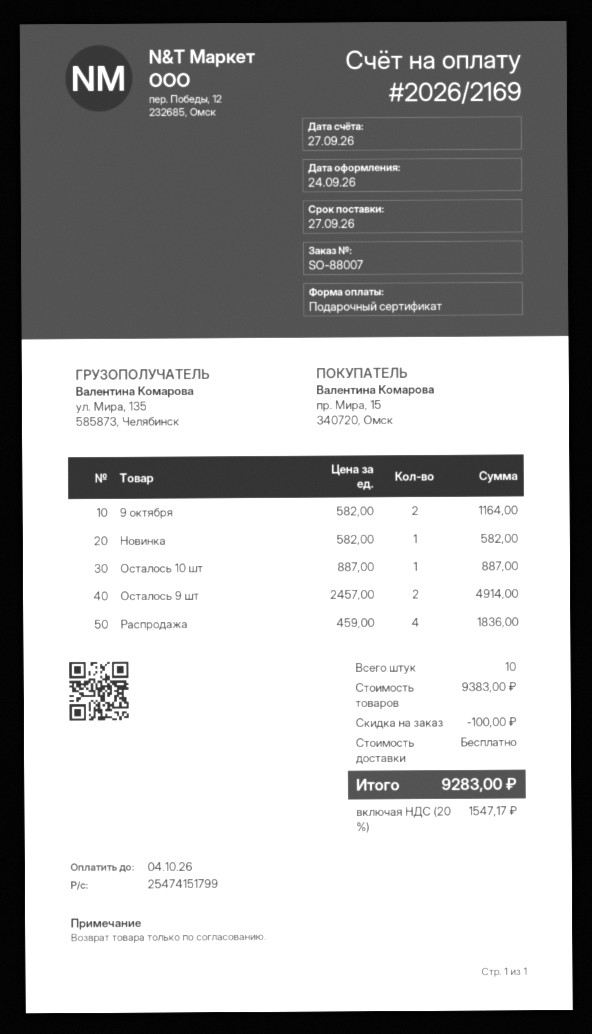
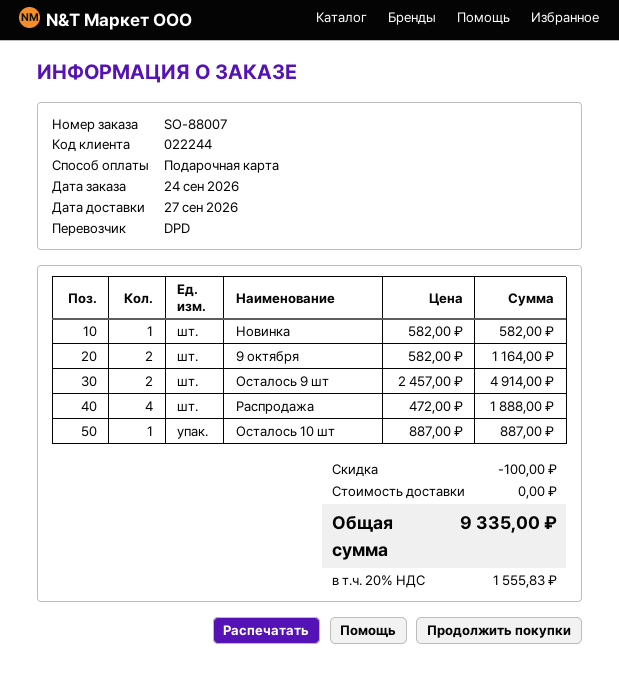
Распродажа: 4 x 459.00 = 1836.00 -> 4 x 472.00 = 1888.00
tax: 20% = 1547.17 -> 20% = 1555.83
total: 9283.00 -> 9335.00

